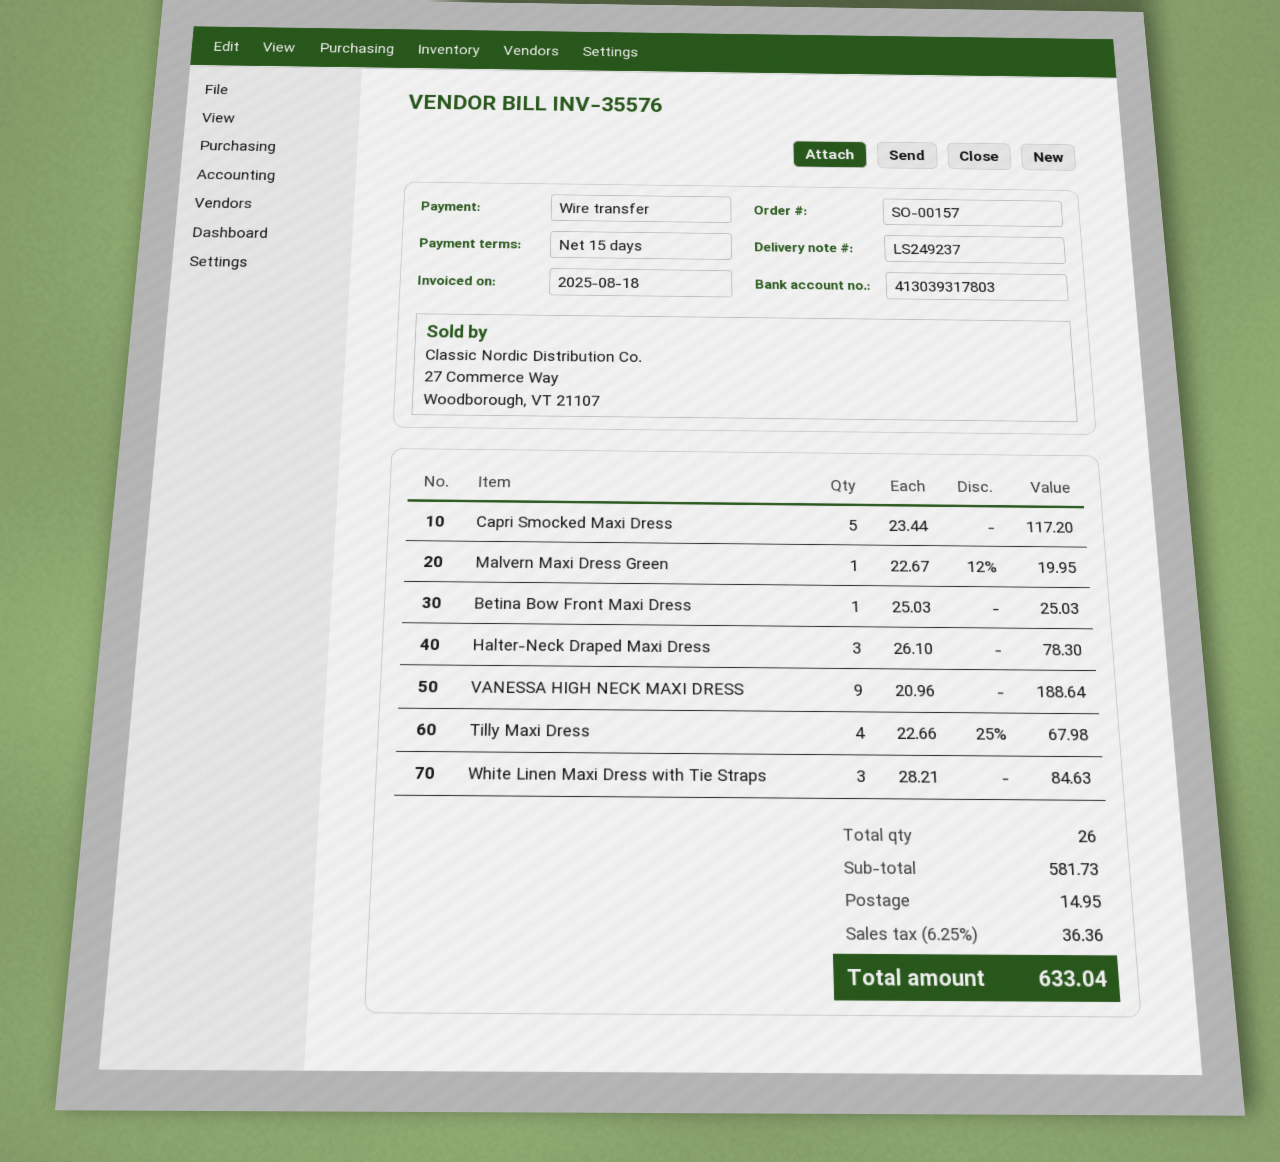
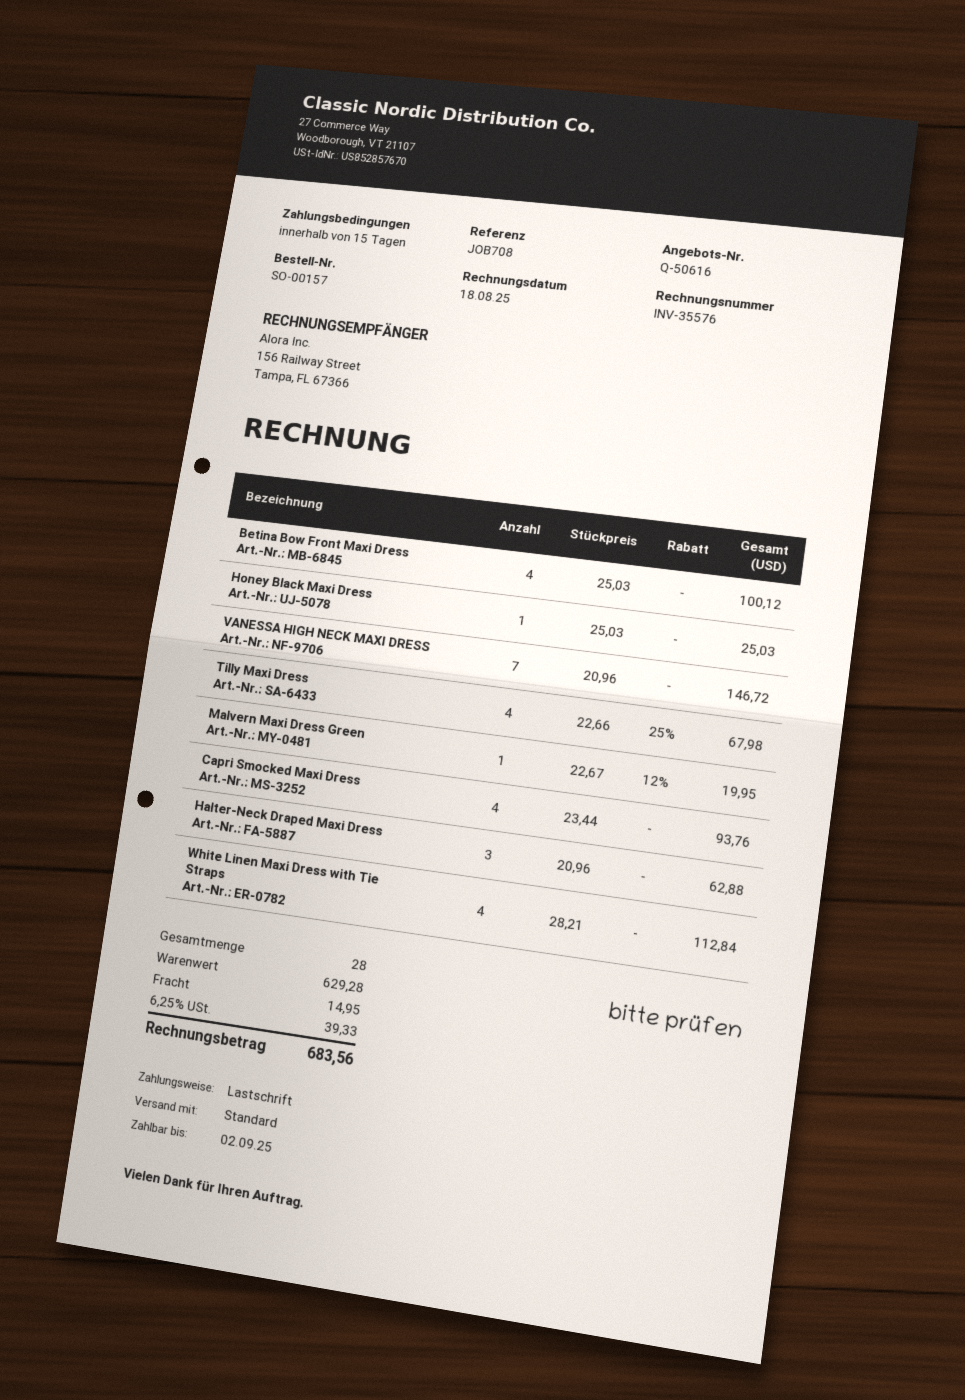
payment method: bank transfer -> direct debit
Capri Smocked Maxi Dress: 5 x 23.44 = 117.20 -> 4 x 23.44 = 93.76
Betina Bow Front Maxi Dress: 1 x 25.03 = 25.03 -> 4 x 25.03 = 100.12
Halter-Neck Draped Maxi Dress: 3 x 26.10 = 78.30 -> 3 x 20.96 = 62.88
VANESSA HIGH NECK MAXI DRESS: 9 x 20.96 = 188.64 -> 7 x 20.96 = 146.72
White Linen Maxi Dress with Tie Straps: 3 x 28.21 = 84.63 -> 4 x 28.21 = 112.84
Honey Black Maxi Dress: none -> 1 x 25.03 = 25.03
total quantity: 26 -> 28
subtotal: 581.73 -> 629.28
tax: 6.25% = 36.36 -> 6.25% = 39.33
total: 633.04 -> 683.56

